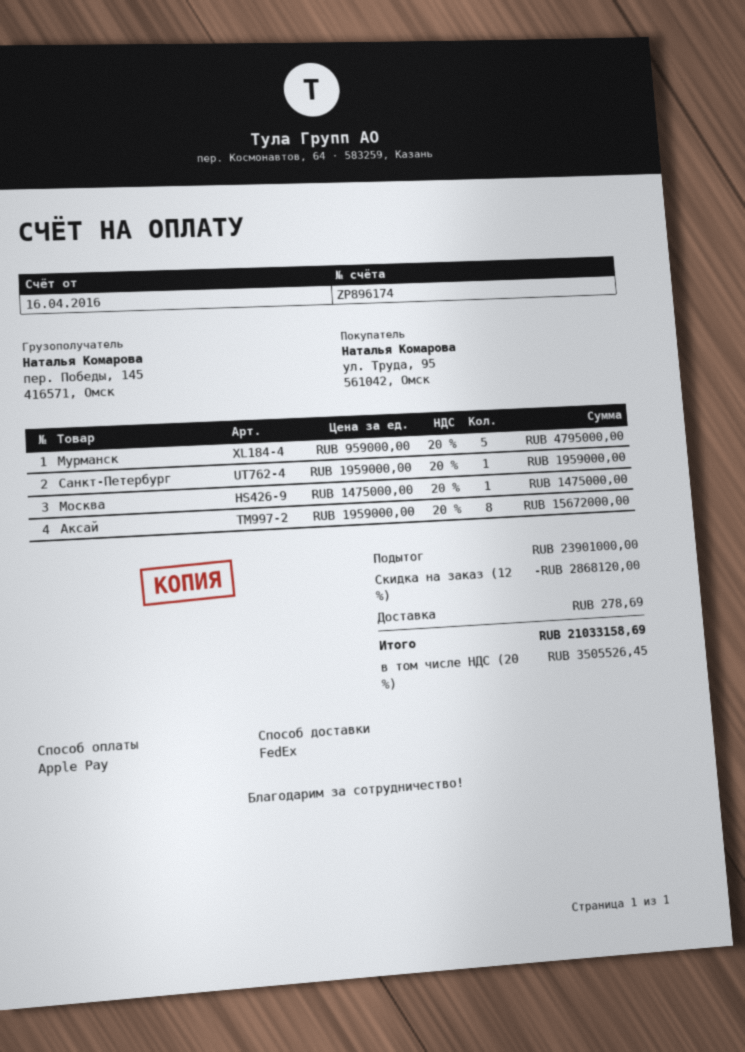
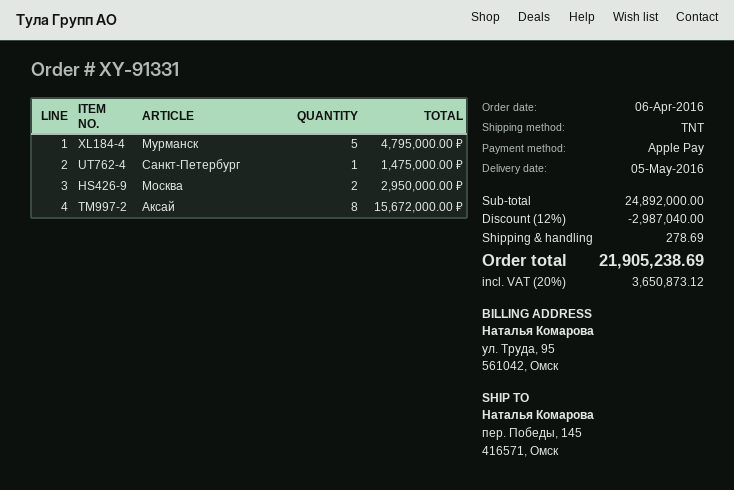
shipping method: FedEx -> TNT
Санкт-Петербург: 1 for 1959000.00 -> 1 for 1475000.00
Москва: 1 for 1475000.00 -> 2 for 2950000.00
subtotal: 23901000.00 -> 24892000.00
discount: 12% = 2868120.00 -> 12% = 2987040.00
tax: 20% = 3505526.45 -> 20% = 3650873.12
total: 21033158.69 -> 21905238.69

